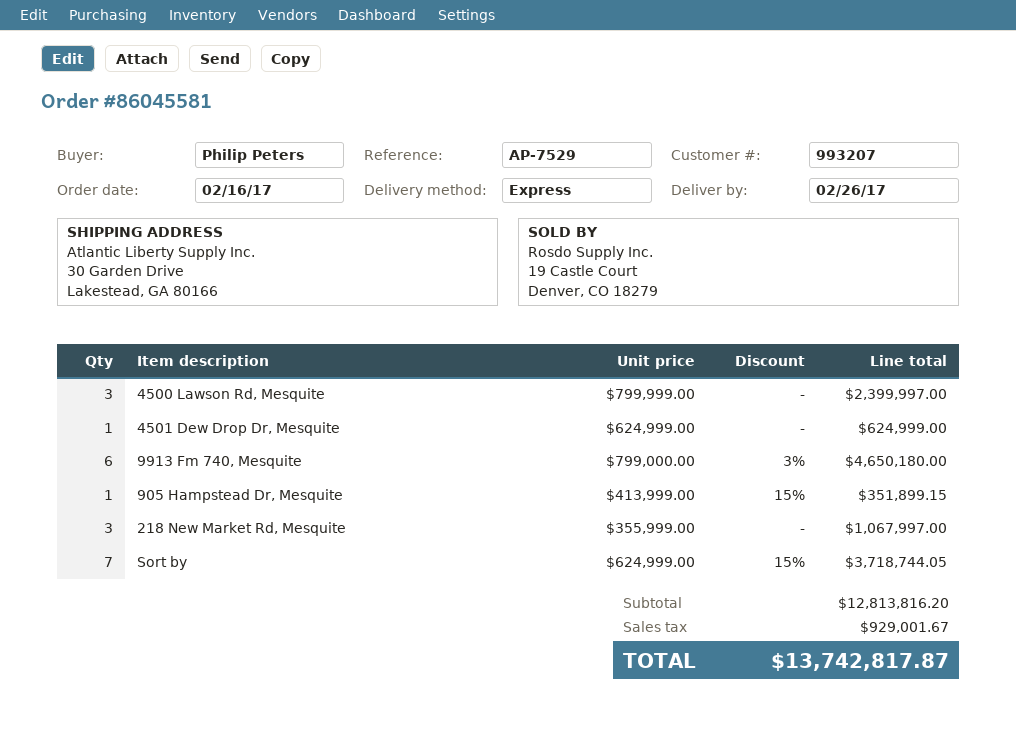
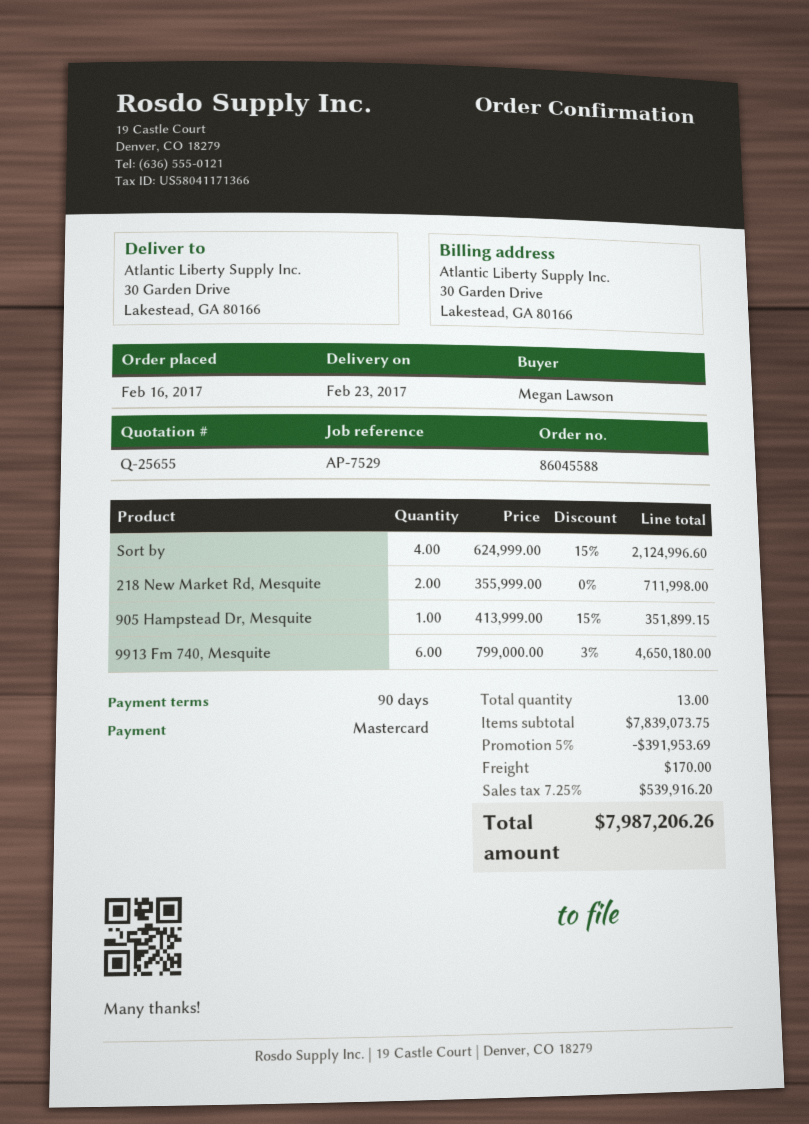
order number: 86045581 -> 86045588
delivery date: 2017-02-26 -> 2017-02-23
ordered by: Philip Peters -> Megan Lawson
4500 Lawson Rd, Mesquite: 3 x 799999.00 = 2399997.00 -> none
4501 Dew Drop Dr, Mesquite: 1 x 624999.00 = 624999.00 -> none
218 New Market Rd, Mesquite: 3 x 355999.00 = 1067997.00 -> 2 x 355999.00 = 711998.00
Sort by: 7 x 624999.00 - 15% = 3718744.05 -> 4 x 624999.00 - 15% = 2124996.60
subtotal: 12813816.20 -> 7839073.75
discount: none -> 5% = 391953.69
shipping: none -> 170.00
tax: 929001.67 -> 539916.20
total: 13742817.87 -> 7987206.26

